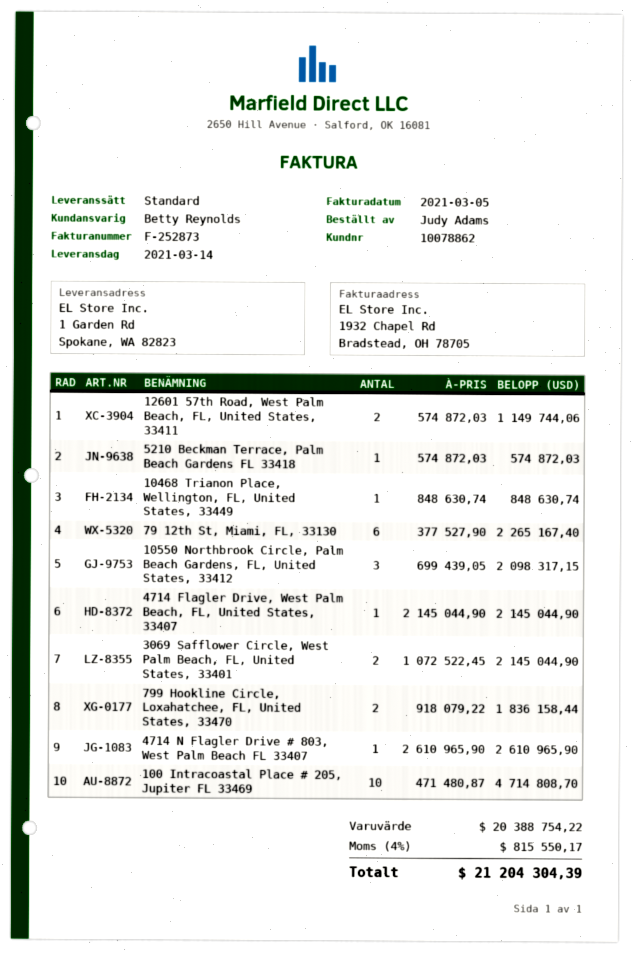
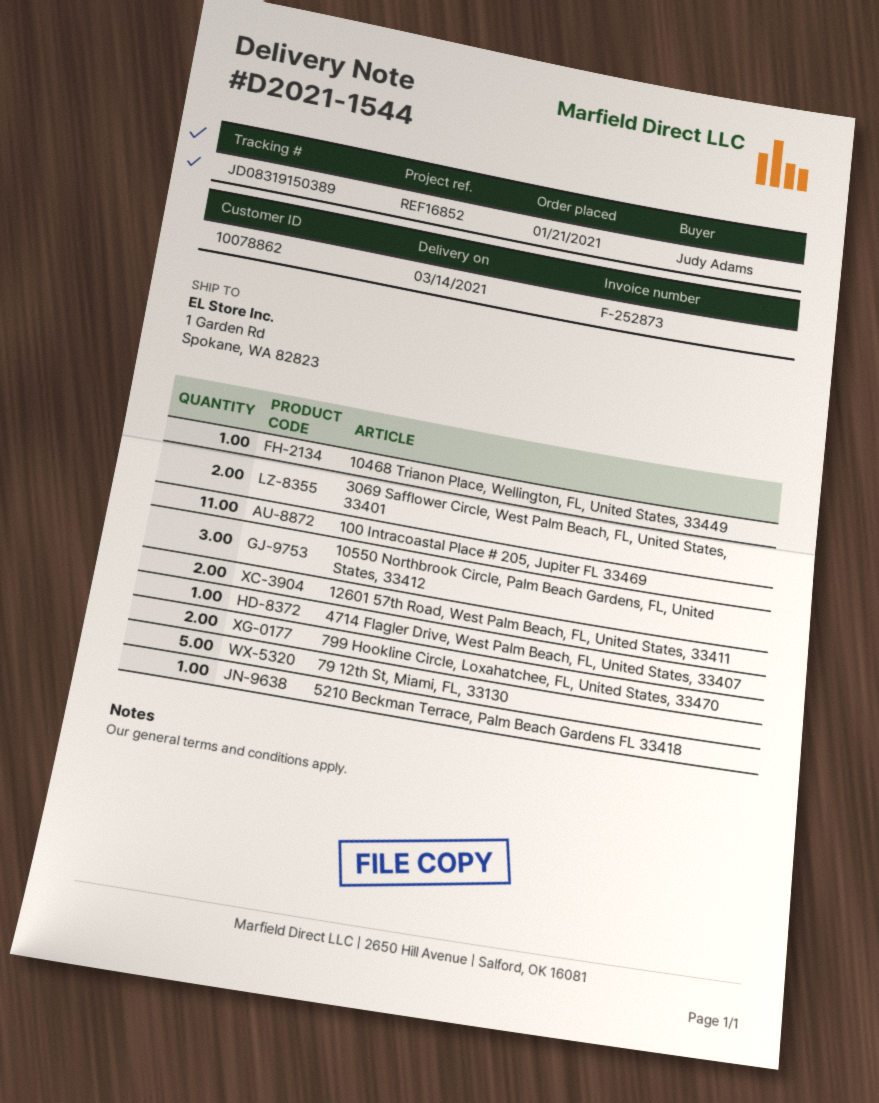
79 12th St, Miami, FL, 33130: 6 -> 5
4714 N Flagler Drive # 803, West Palm Beach FL 33407: 1 -> none
100 Intracoastal Place # 205, Jupiter FL 33469: 10 -> 11

